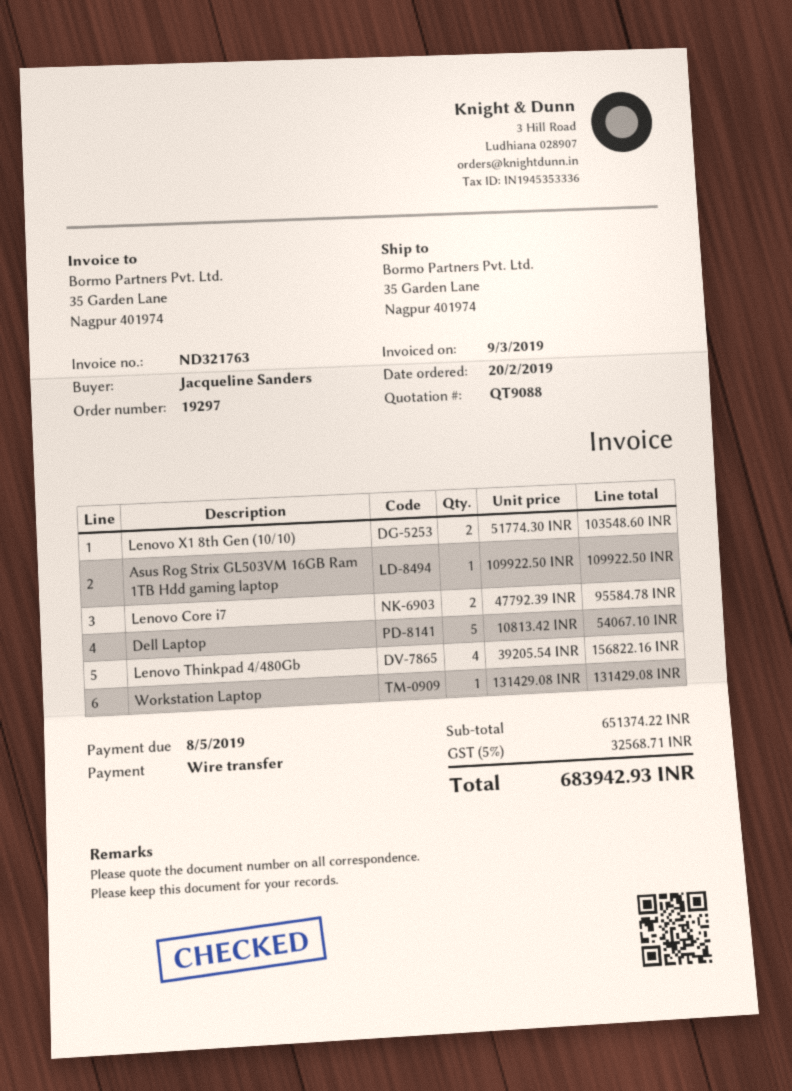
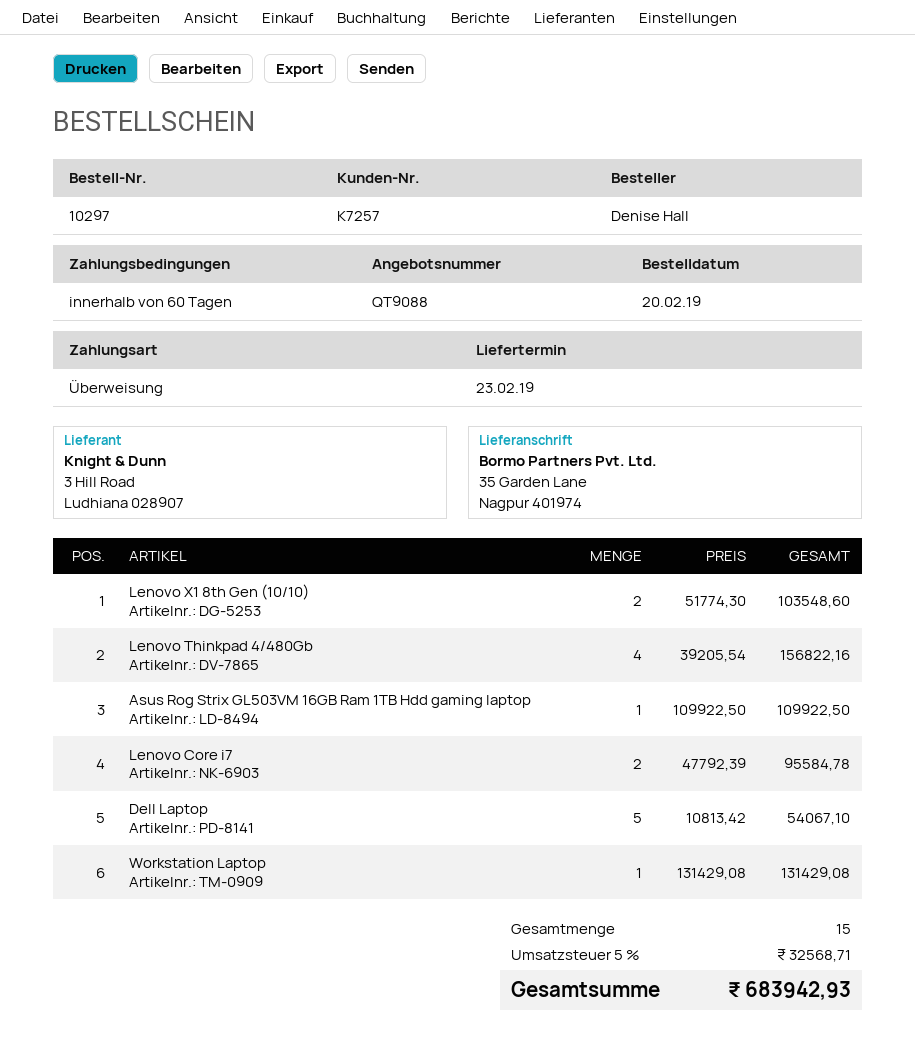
order number: 19297 -> 10297
ordered by: Jacqueline Sanders -> Denise Hall

